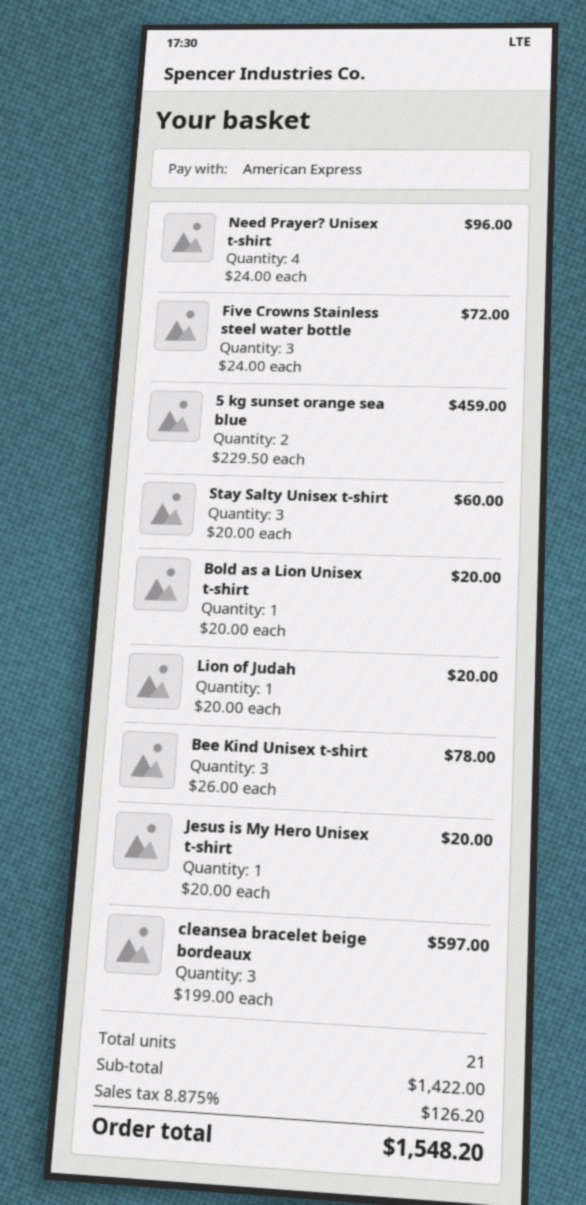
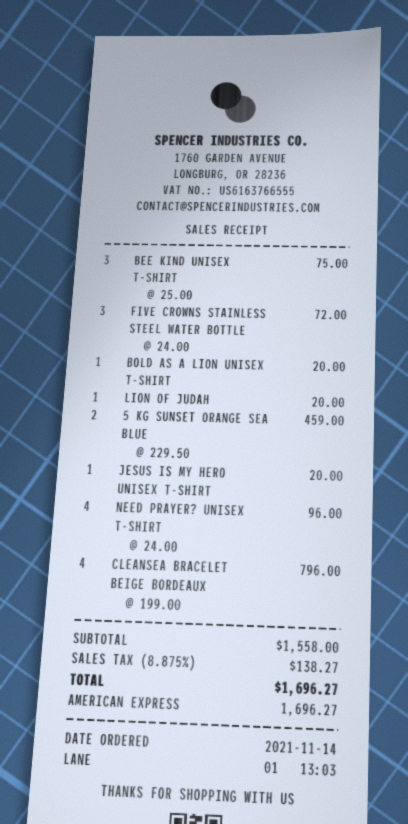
Stay Salty Unisex t-shirt: 3 x 20.00 = 60.00 -> none
Bee Kind Unisex t-shirt: 3 x 26.00 = 78.00 -> 3 x 25.00 = 75.00
cleansea bracelet beige bordeaux: 3 x 199.00 = 597.00 -> 4 x 199.00 = 796.00
subtotal: 1422.00 -> 1558.00
tax: 8.875% = 126.20 -> 8.875% = 138.27
total: 1548.20 -> 1696.27

